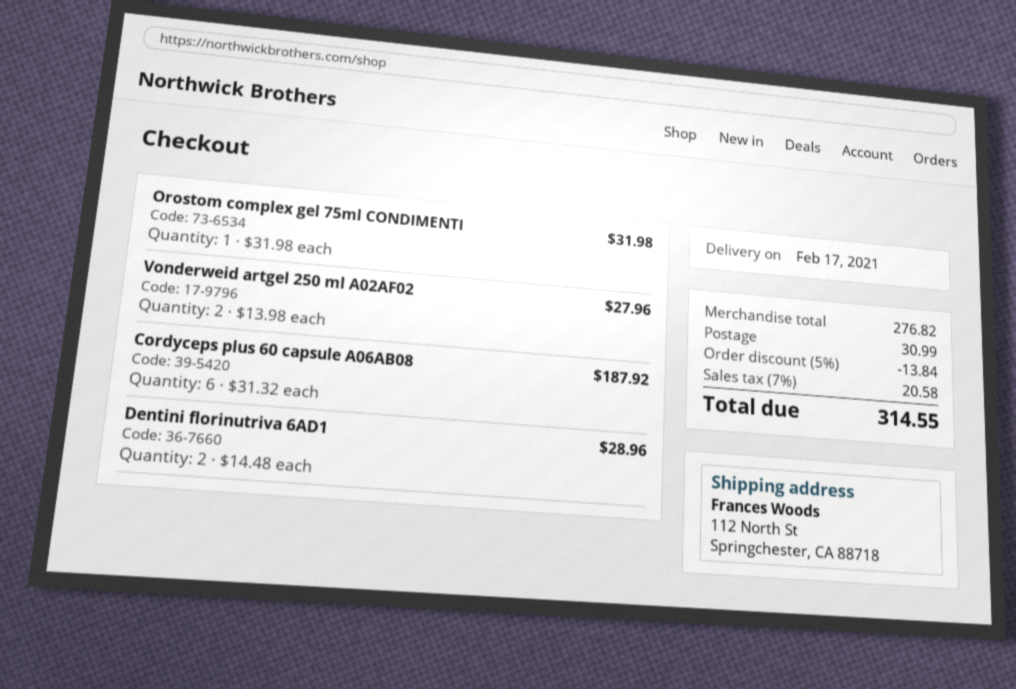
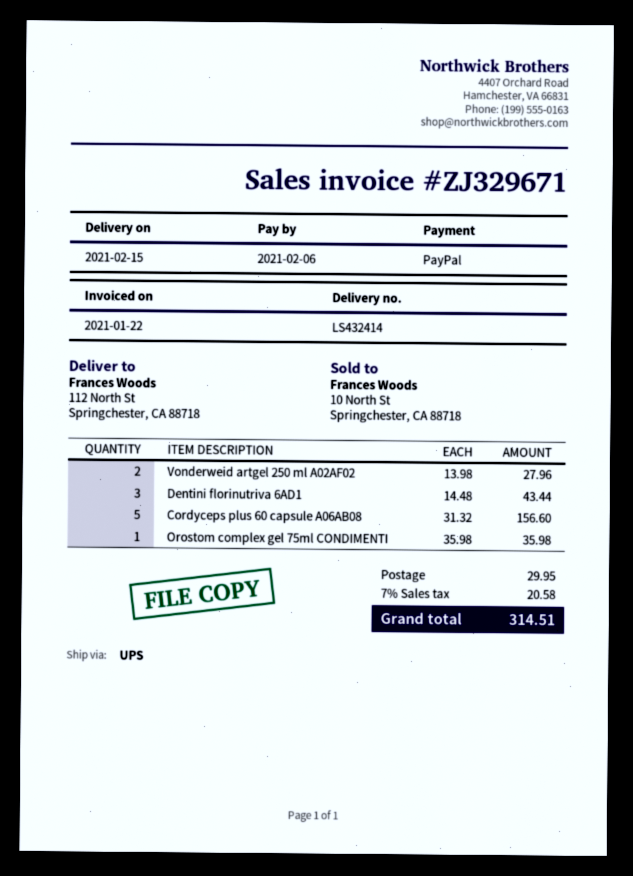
delivery date: 2021-02-17 -> 2021-02-15
Orostom complex gel 75ml CONDIMENTI: 1 x 31.98 = 31.98 -> 1 x 35.98 = 35.98
Cordyceps plus 60 capsule A06AB08: 6 x 31.32 = 187.92 -> 5 x 31.32 = 156.60
Dentini florinutriva 6AD1: 2 x 14.48 = 28.96 -> 3 x 14.48 = 43.44
discount: 5% = 13.84 -> none
shipping: 30.99 -> 29.95
total: 314.55 -> 314.51

